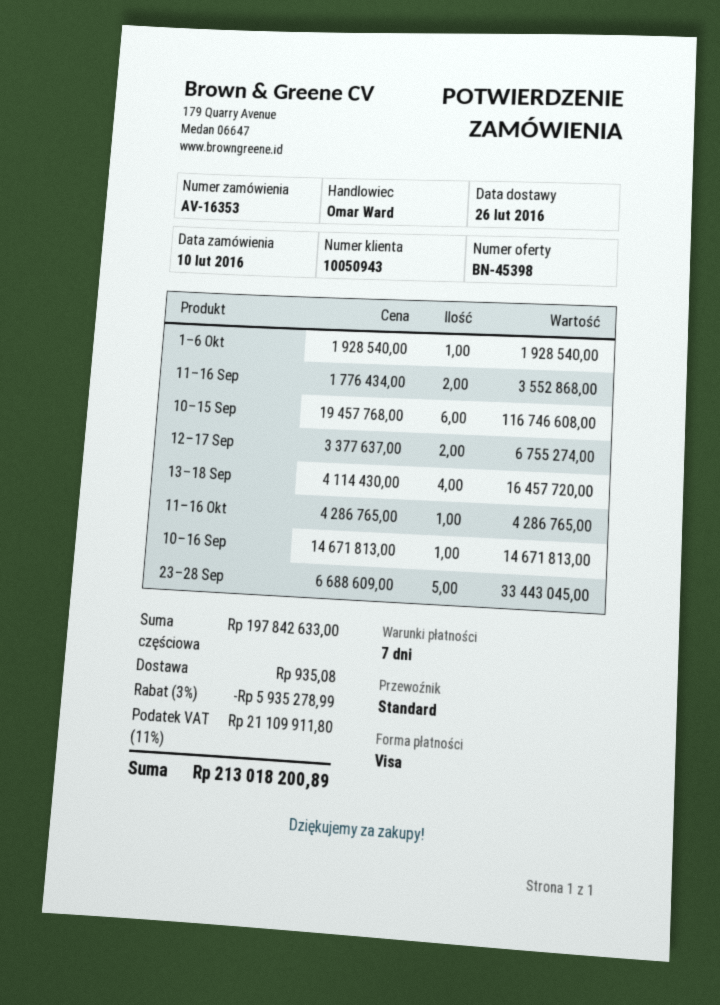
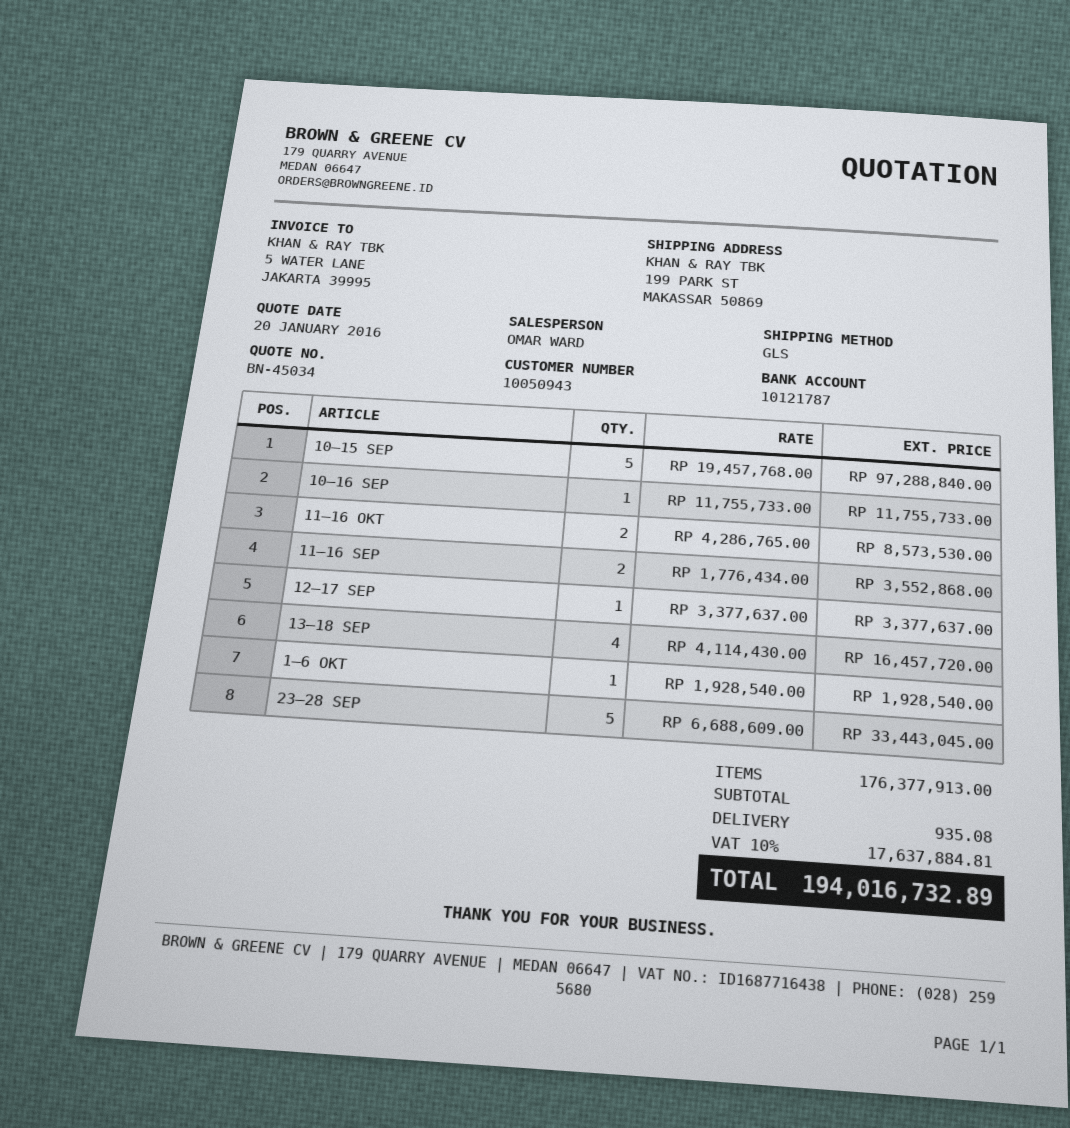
quote number: BN-45398 -> BN-45034
shipping method: standard -> GLS
10–15 Sep: 6 x 19457768.00 = 116746608.00 -> 5 x 19457768.00 = 97288840.00
12–17 Sep: 2 x 3377637.00 = 6755274.00 -> 1 x 3377637.00 = 3377637.00
11–16 Okt: 1 x 4286765.00 = 4286765.00 -> 2 x 4286765.00 = 8573530.00
10–16 Sep: 1 x 14671813.00 = 14671813.00 -> 1 x 11755733.00 = 11755733.00
subtotal: 197842633.00 -> 176377913.00
discount: 3% = 5935278.99 -> none
tax: 11% = 21109911.80 -> 10% = 17637884.81
total: 213018200.89 -> 194016732.89

